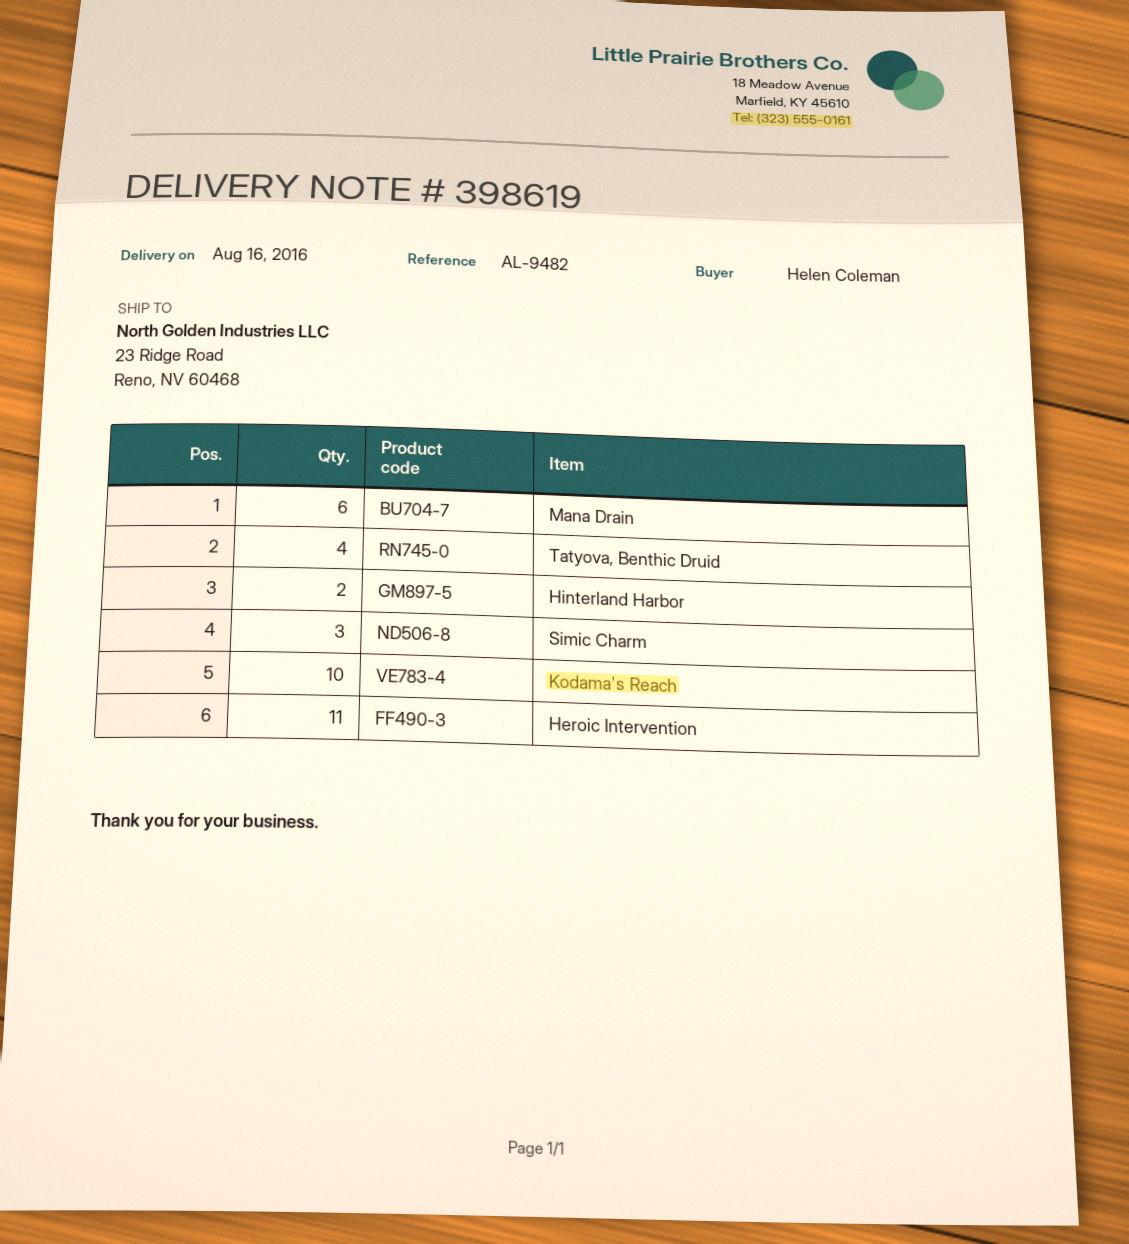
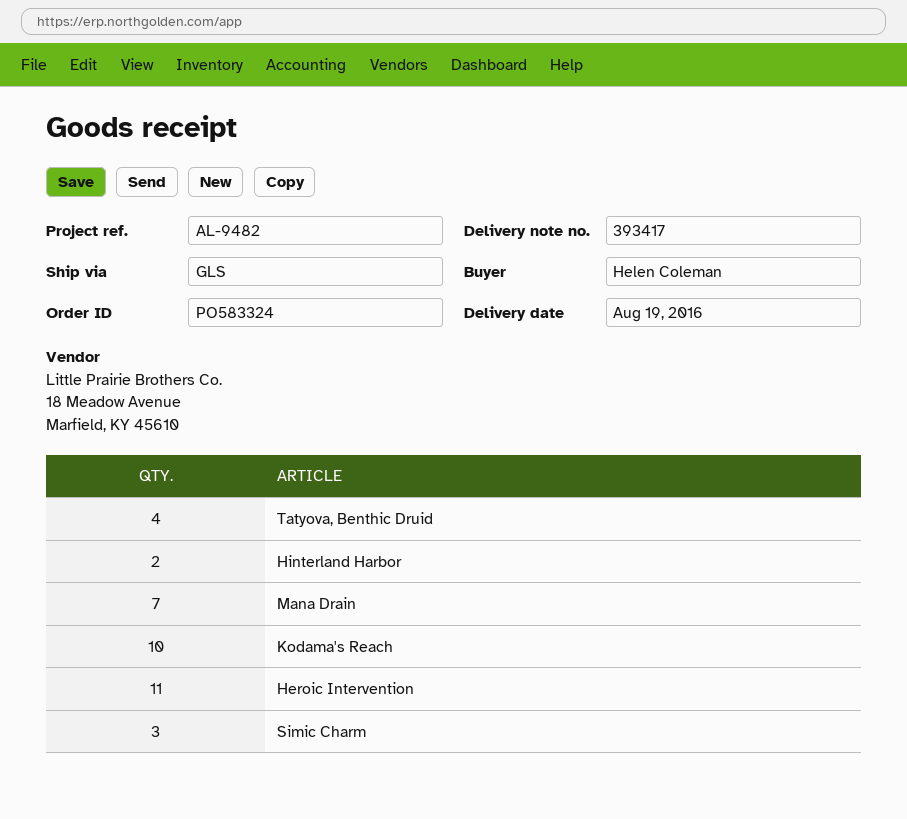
delivery note number: 398619 -> 393417
delivery date: 2016-08-16 -> 2016-08-19
Mana Drain: 6 -> 7

